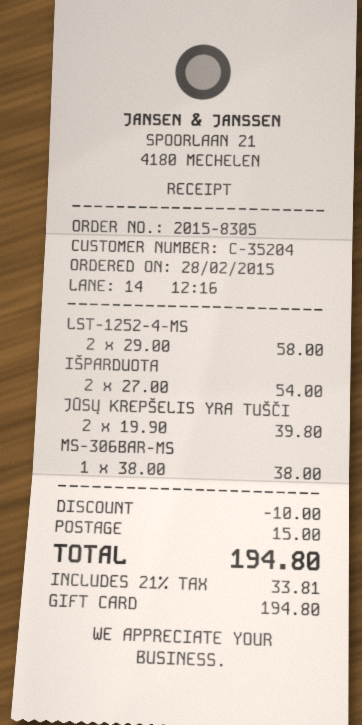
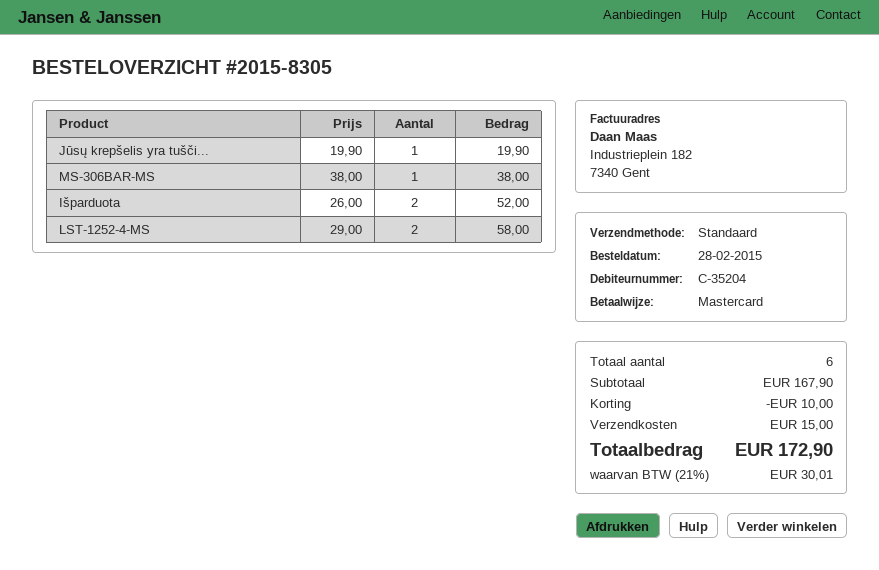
payment method: gift card -> Mastercard
IŠPARDUOTA: 2 x 27.00 = 54.00 -> 2 x 26.00 = 52.00
JŪSŲ KREPŠELIS YRA TUŠČI: 2 x 19.90 = 39.80 -> 1 x 19.90 = 19.90
tax: 21% = 33.81 -> 21% = 30.01
total: 194.80 -> 172.90

